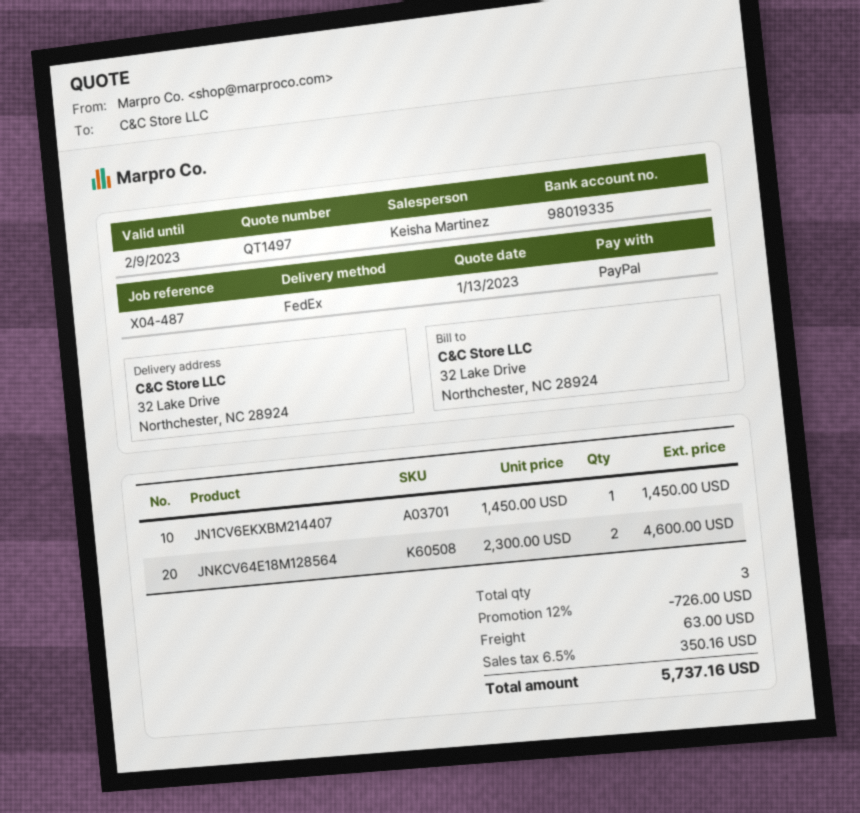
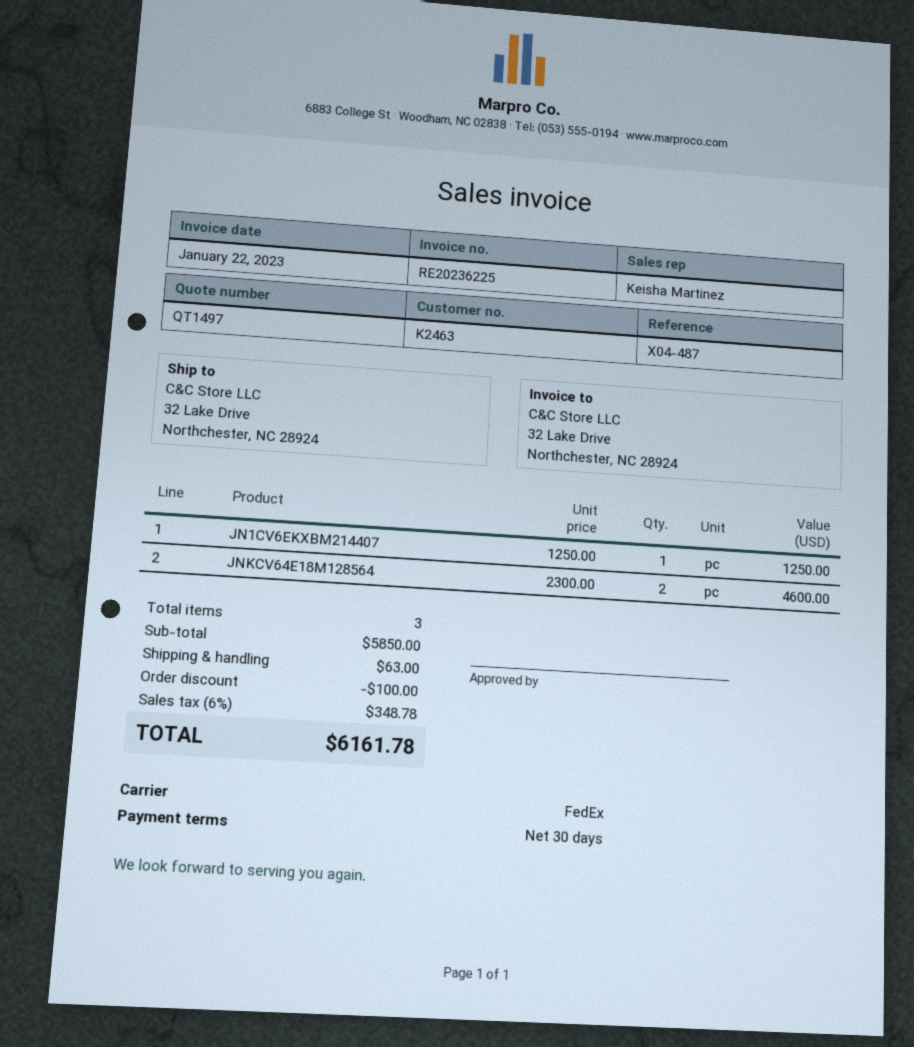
JN1CV6EKXBM214407: 1 x 1450.00 = 1450.00 -> 1 x 1250.00 = 1250.00
discount: 726.00 -> 100.00
tax: 6.5% = 350.16 -> 6% = 348.78
total: 5737.16 -> 6161.78

